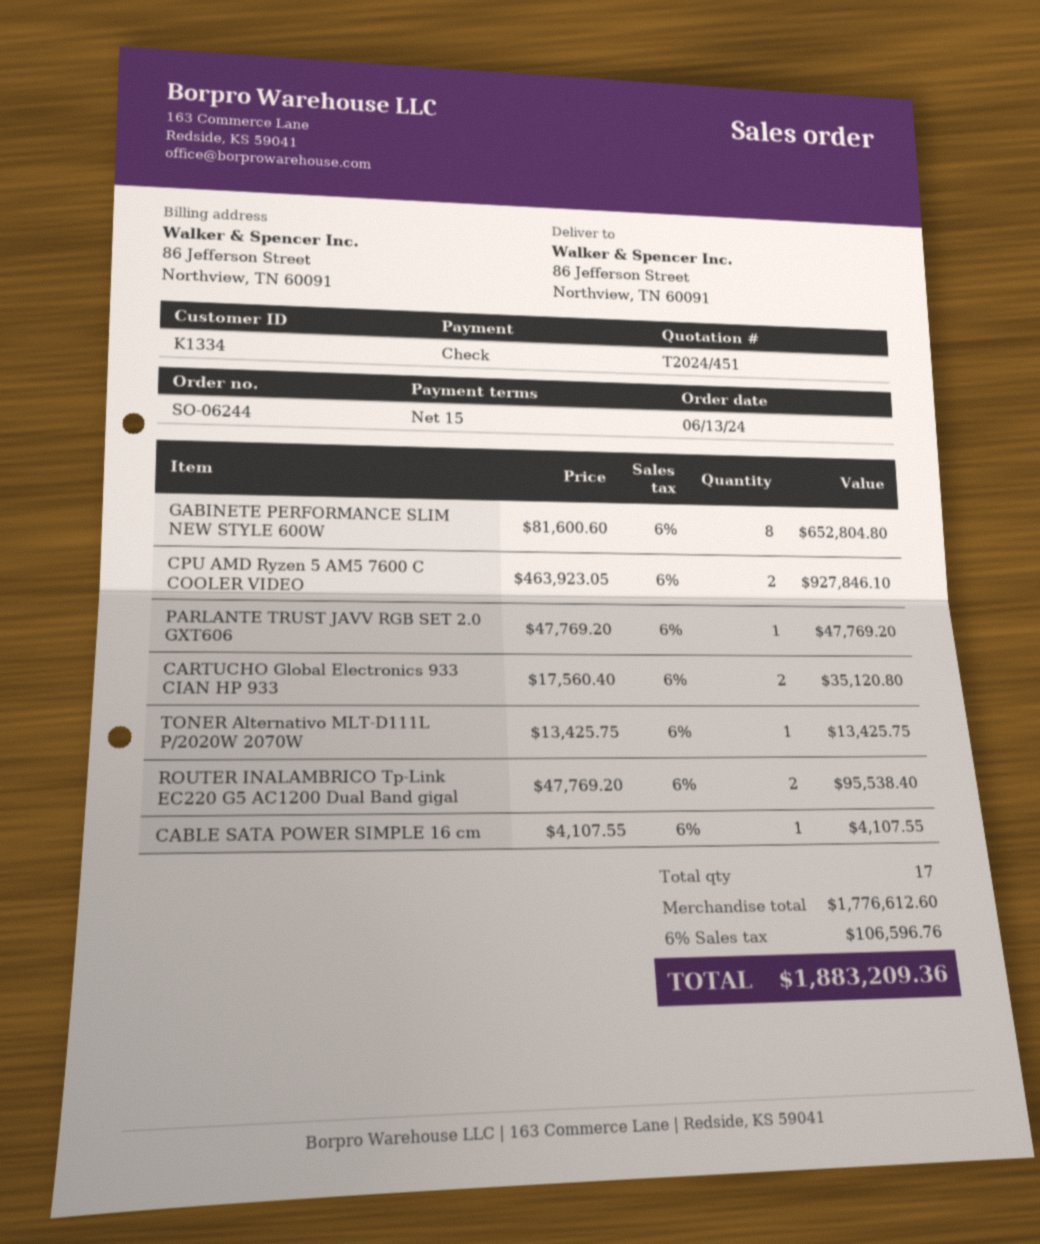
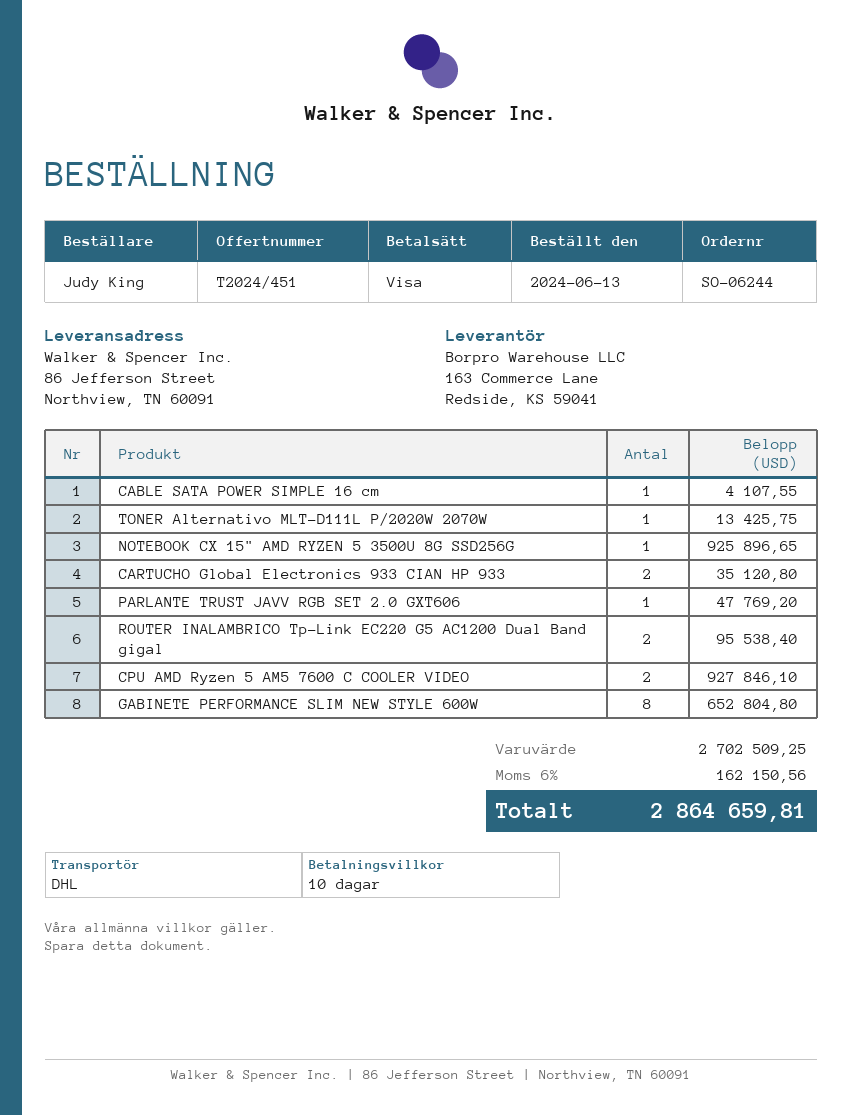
payment terms: 15 days -> 10 days
payment method: cheque -> Visa
NOTEBOOK CX 15" AMD RYZEN 5 3500U 8G SSD256G: none -> 1 for 925896.65
subtotal: 1776612.60 -> 2702509.25
tax: 6% = 106596.76 -> 6% = 162150.56
total: 1883209.36 -> 2864659.81

